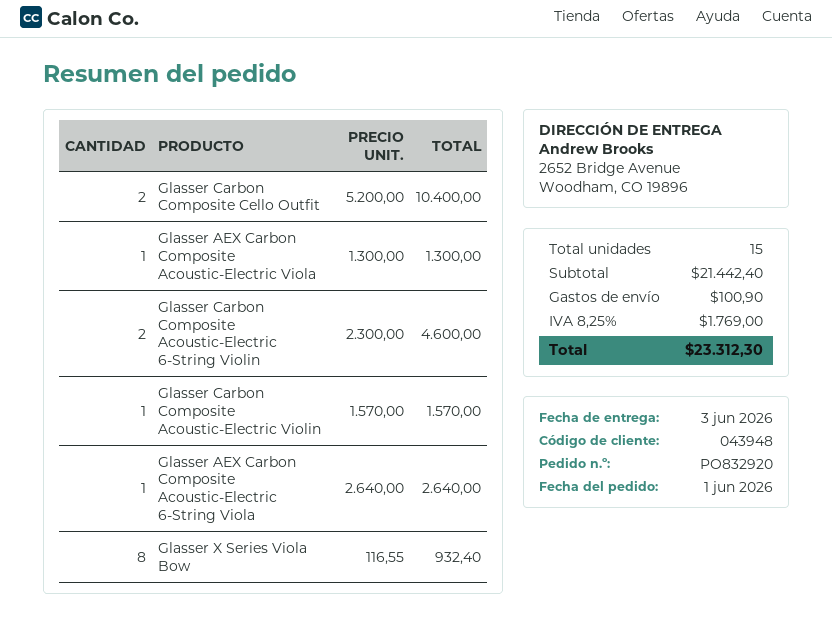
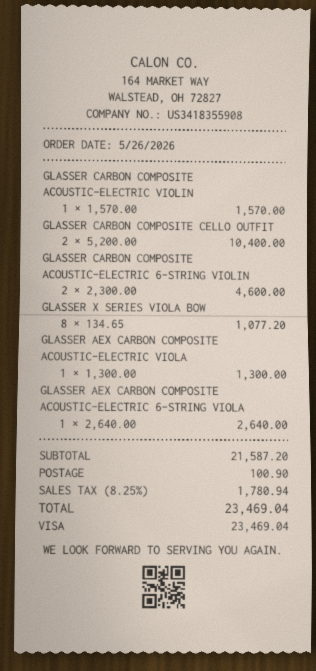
order date: 2026-06-01 -> 2026-05-26
Glasser X Series Viola Bow: 8 x 116.55 = 932.40 -> 8 x 134.65 = 1077.20
subtotal: 21442.40 -> 21587.20
tax: 8.25% = 1769.00 -> 8.25% = 1780.94
total: 23312.30 -> 23469.04

